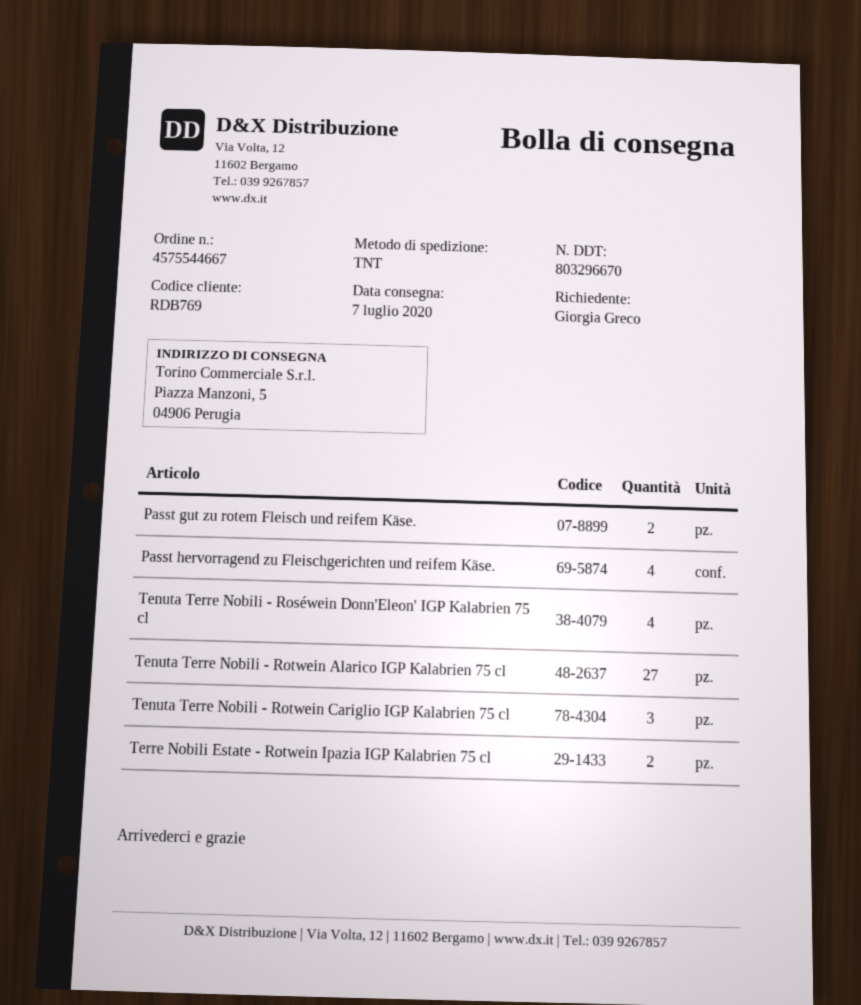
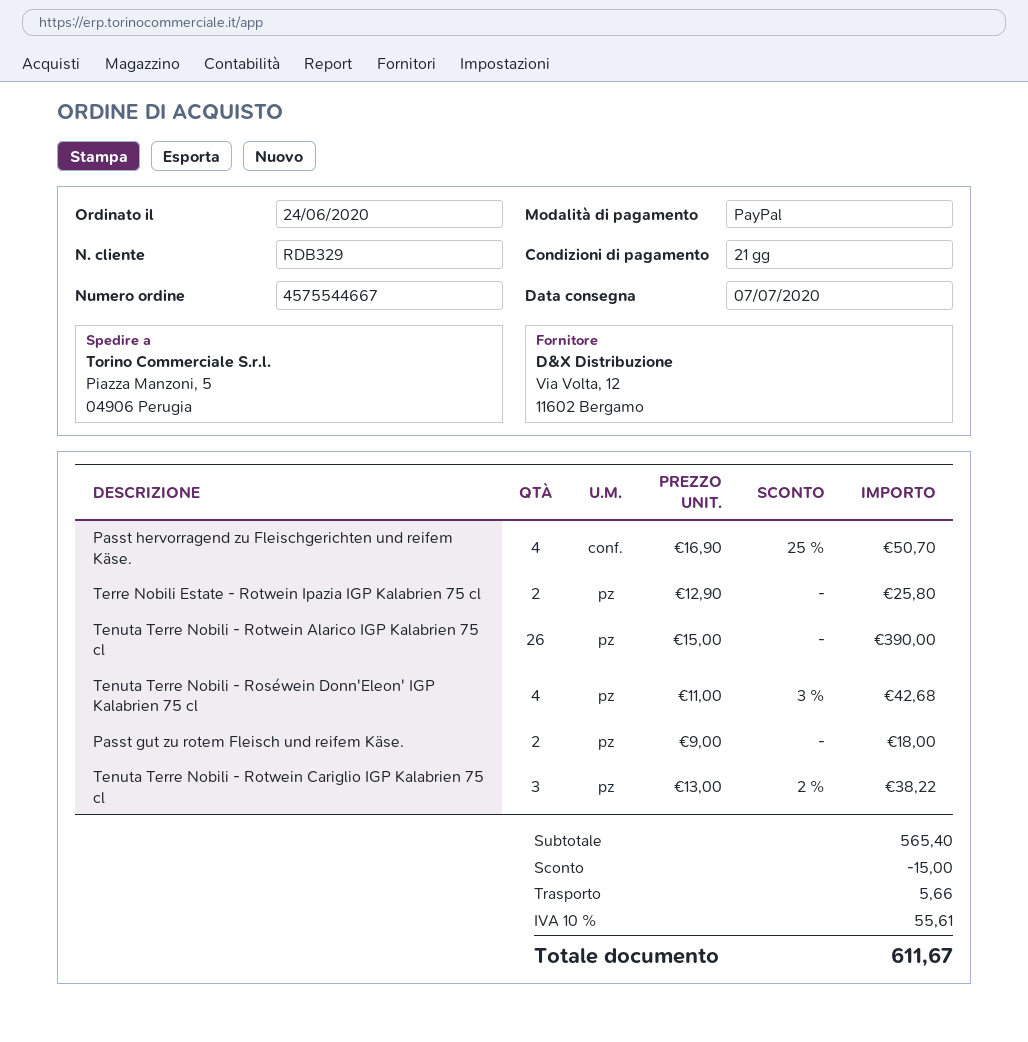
customer number: RDB769 -> RDB329
Tenuta Terre Nobili - Rotwein Alarico IGP Kalabrien 75 cl: 27 -> 26

